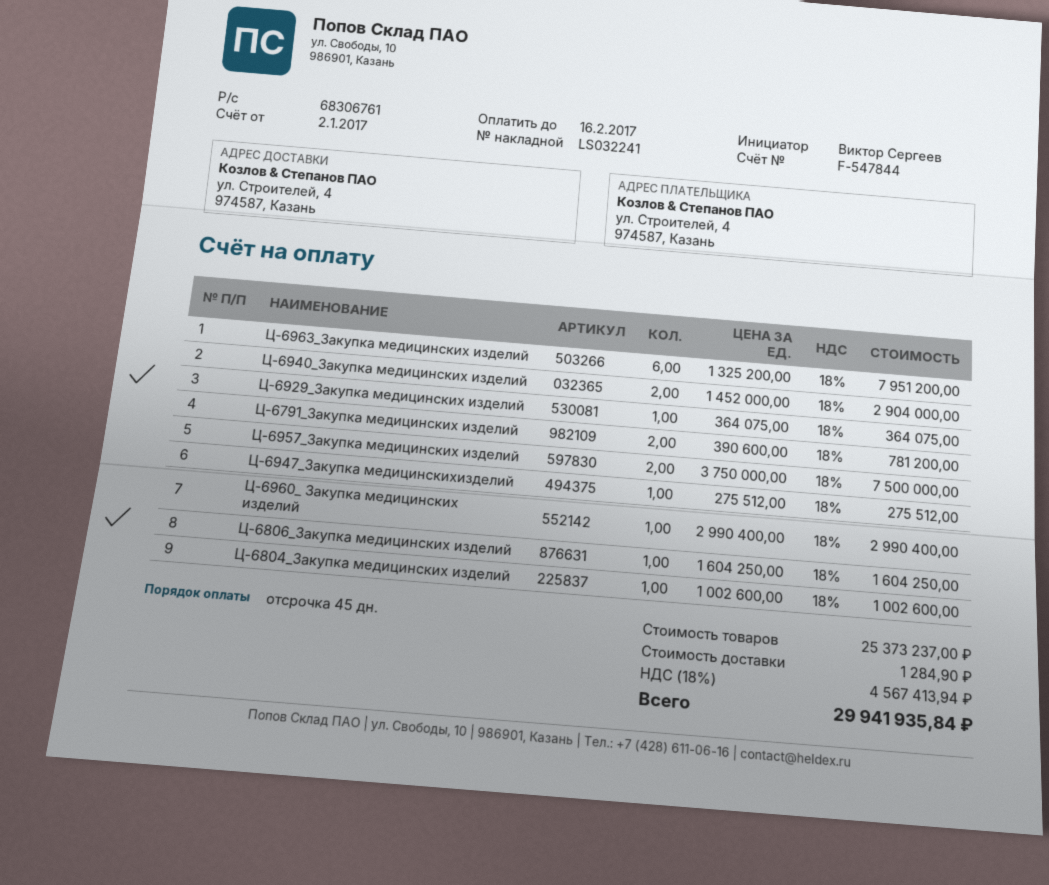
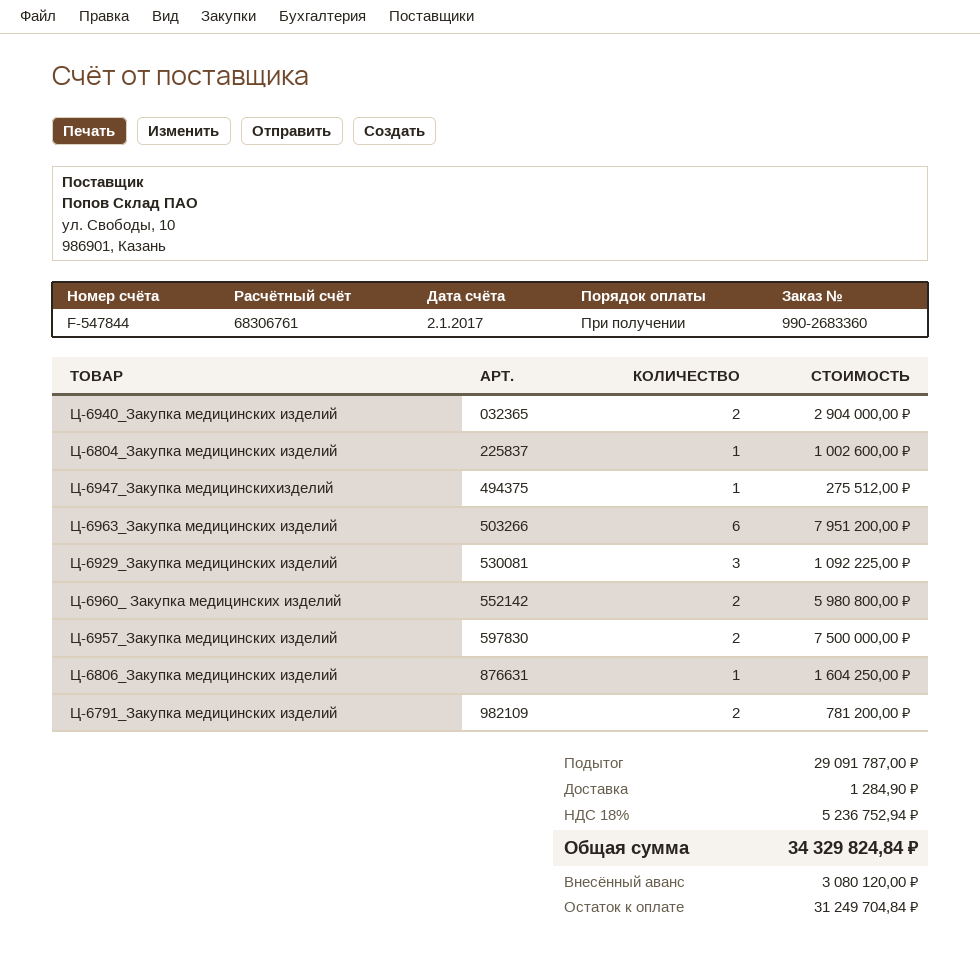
payment terms: 45 days -> on receipt
Ц-6929_Закупка медицинских изделий: 1 for 364075.00 -> 3 for 1092225.00
Ц-6960_ Закупка медицинских изделий: 1 for 2990400.00 -> 2 for 5980800.00
subtotal: 25373237.00 -> 29091787.00
tax: 18% = 4567413.94 -> 18% = 5236752.94
total: 29941935.84 -> 34329824.84

